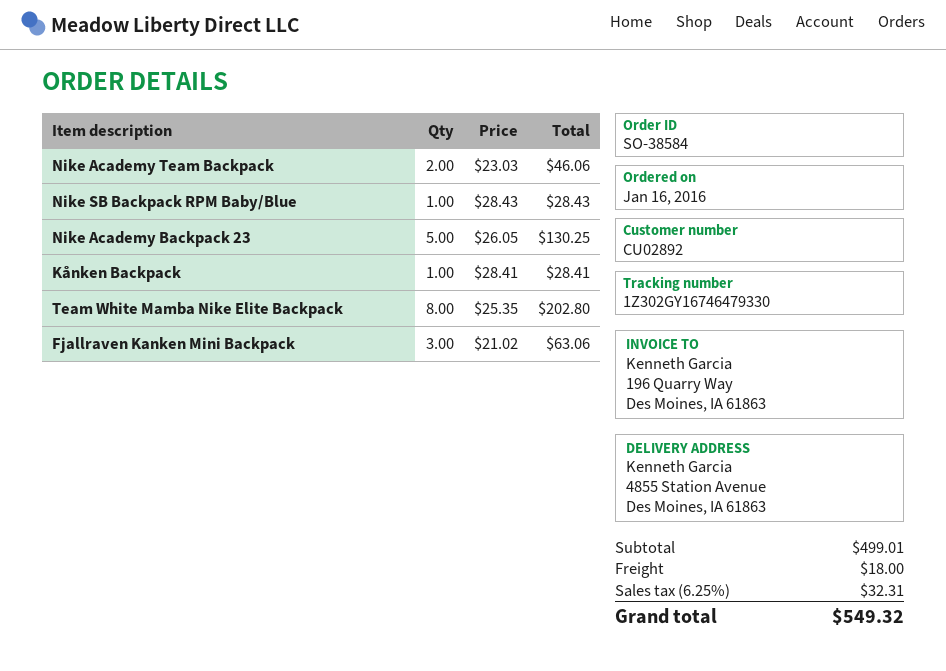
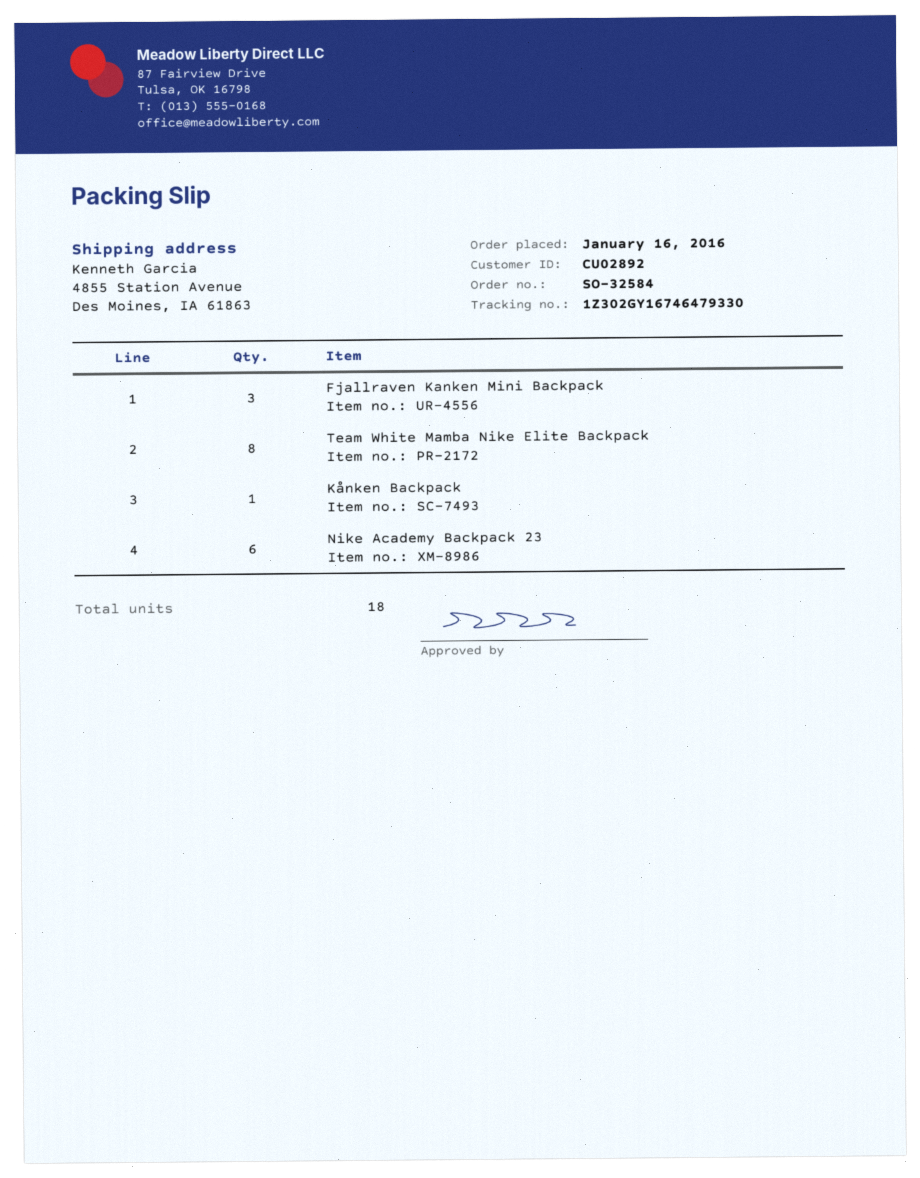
order number: SO-38584 -> SO-32584
Nike Academy Team Backpack: 2 -> none
Nike SB Backpack RPM Baby/Blue: 1 -> none
Nike Academy Backpack 23: 5 -> 6

